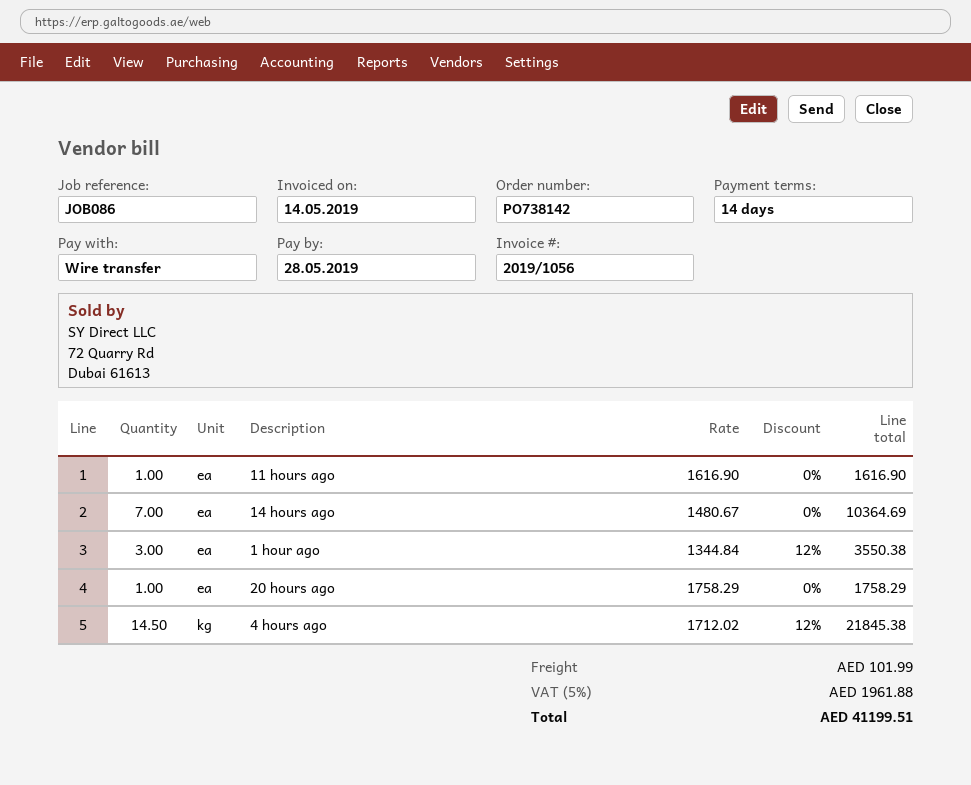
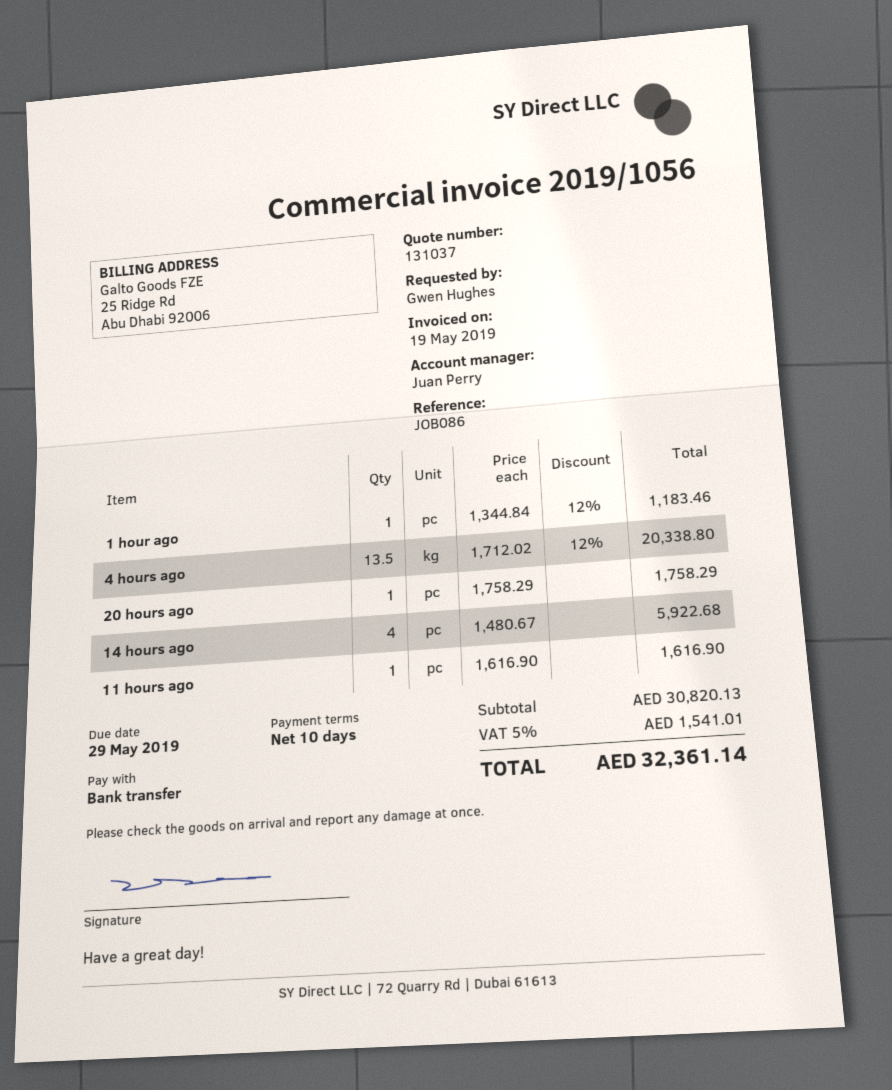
invoice date: 2019-05-14 -> 2019-05-19
payment terms: 14 days -> 10 days
due date: 2019-05-28 -> 2019-05-29
14 hours ago: 7 x 1480.67 = 10364.69 -> 4 x 1480.67 = 5922.68
1 hour ago: 3 x 1344.84 - 12% = 3550.38 -> 1 x 1344.84 - 12% = 1183.46
4 hours ago: 14.5 x 1712.02 - 12% = 21845.38 -> 13.5 x 1712.02 - 12% = 20338.80
shipping: 101.99 -> none
tax: 5% = 1961.88 -> 5% = 1541.01
total: 41199.51 -> 32361.14

